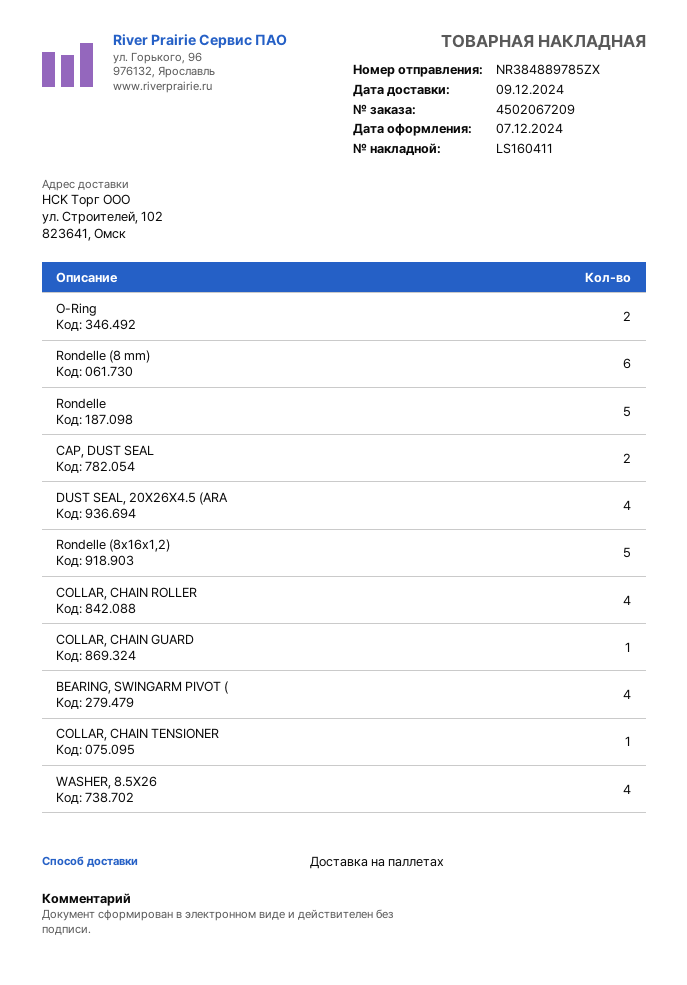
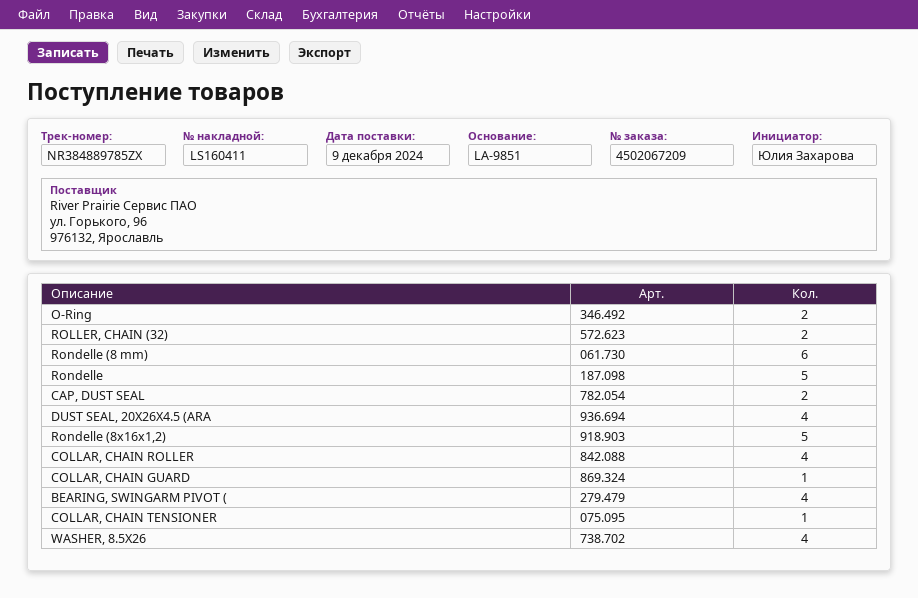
ROLLER, CHAIN (32): none -> 2

